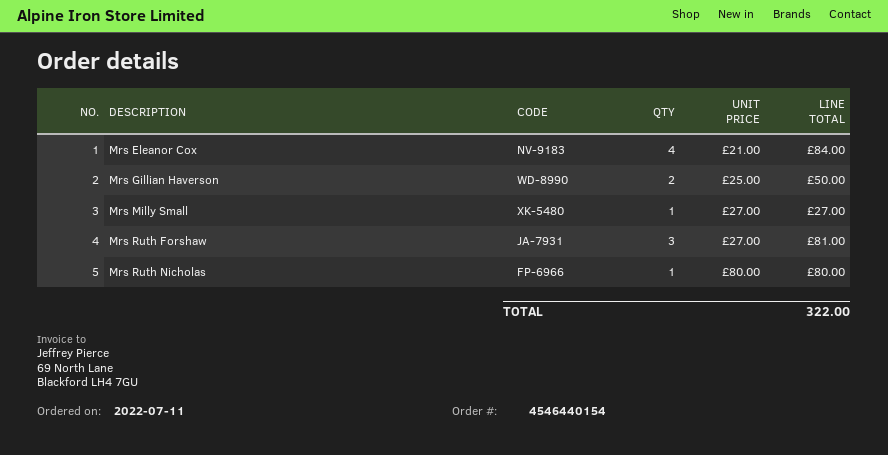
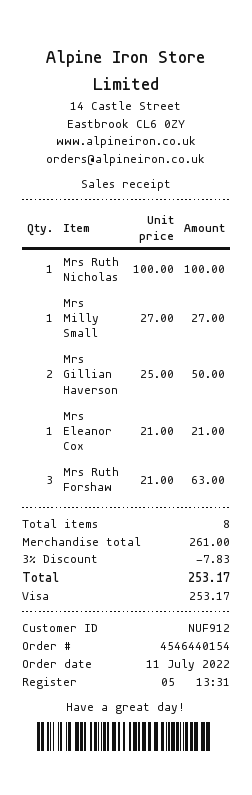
Mrs Eleanor Cox: 4 x 21.00 = 84.00 -> 1 x 21.00 = 21.00
Mrs Ruth Forshaw: 3 x 27.00 = 81.00 -> 3 x 21.00 = 63.00
Mrs Ruth Nicholas: 1 x 80.00 = 80.00 -> 1 x 100.00 = 100.00
discount: none -> 3% = 7.83
total: 322.00 -> 253.17

